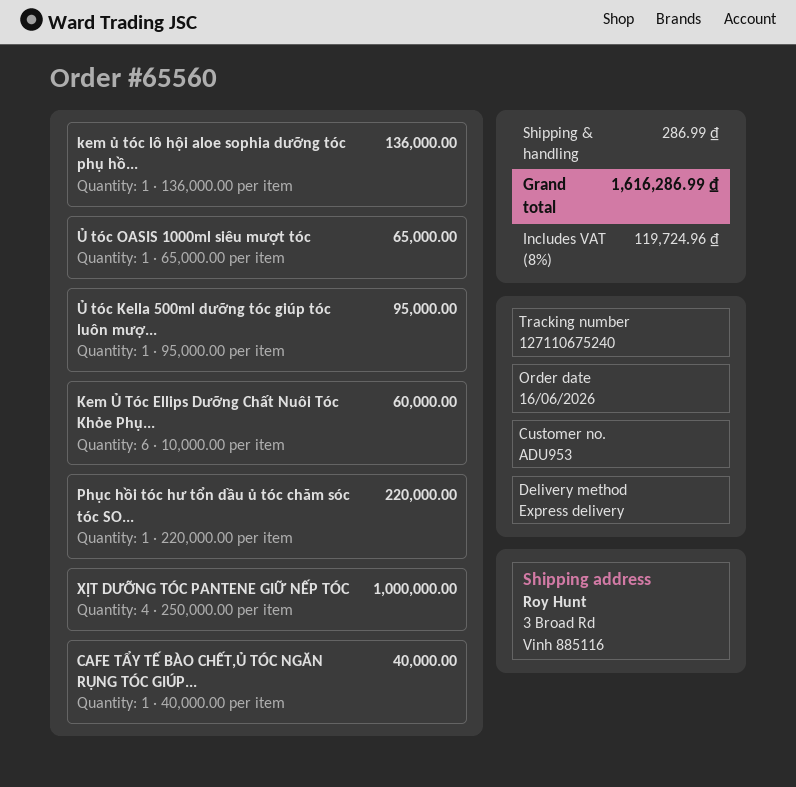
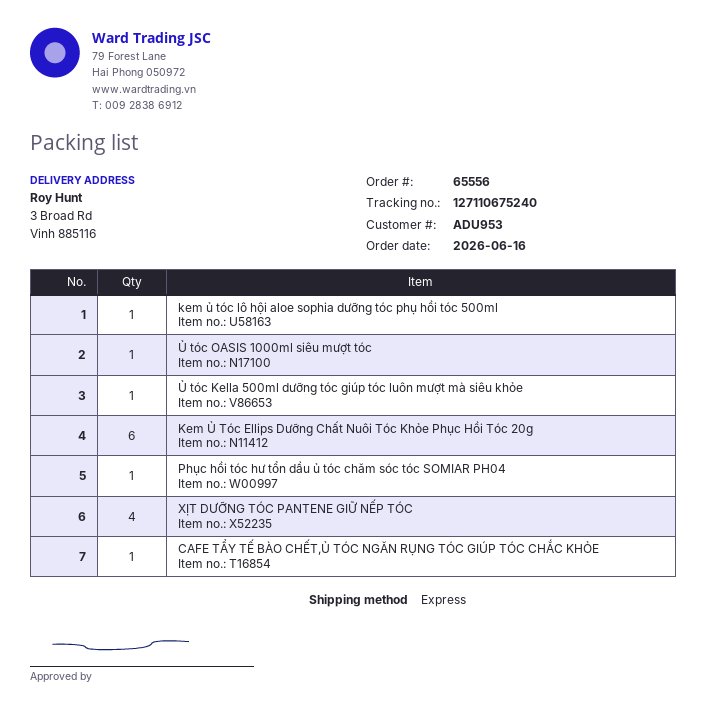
order number: 65560 -> 65556

